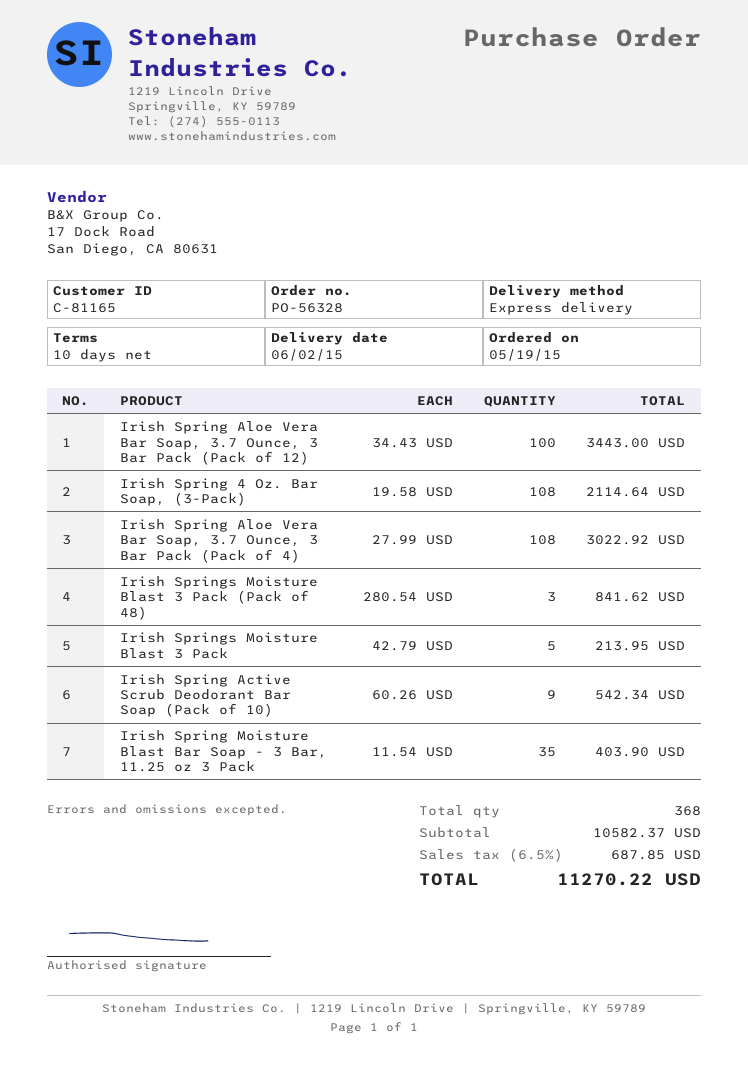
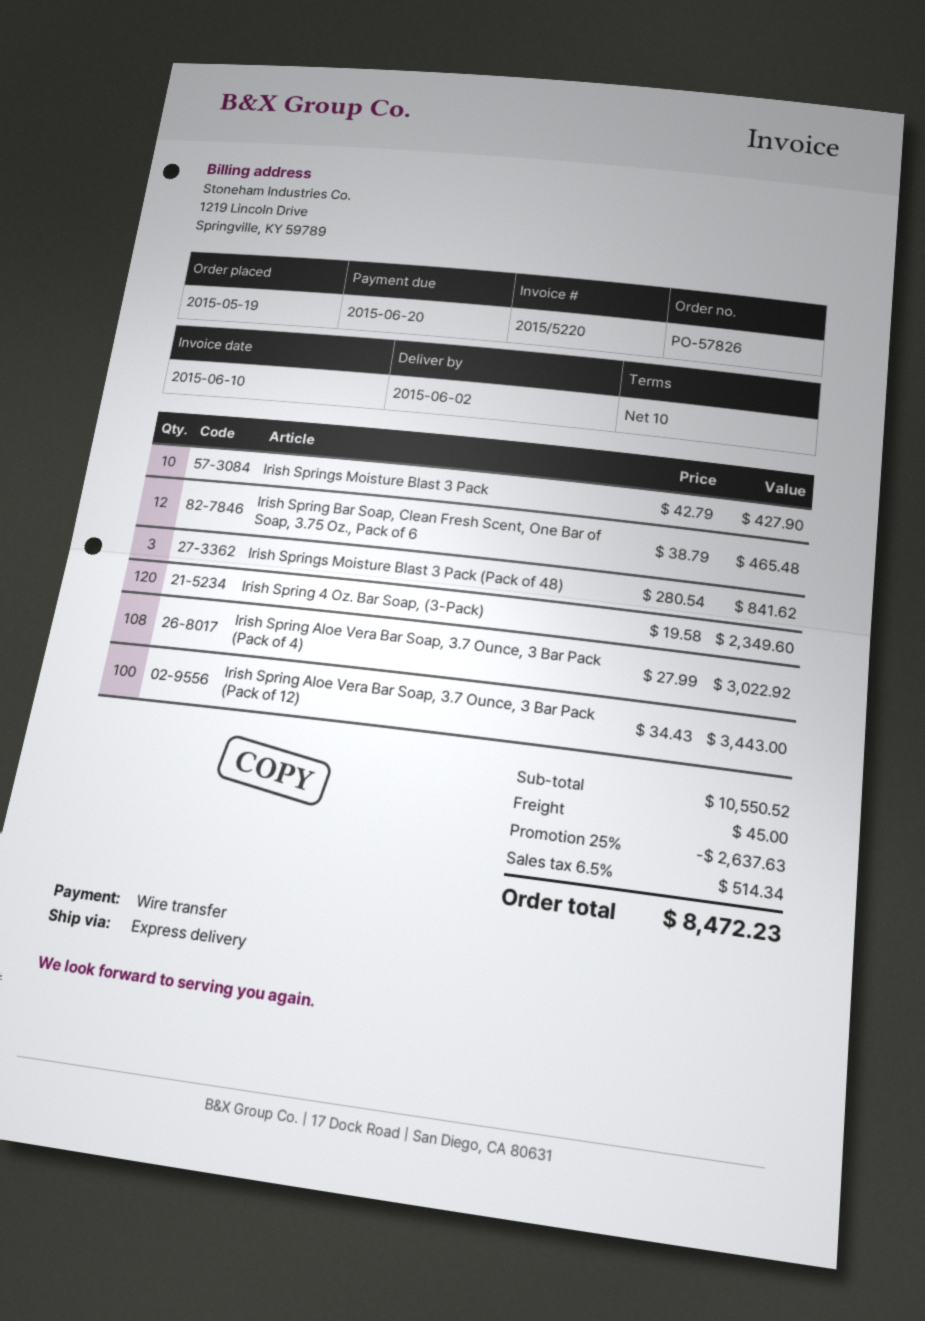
order number: PO-56328 -> PO-57826
Irish Spring 4 Oz. Bar Soap, (3-Pack): 108 x 19.58 = 2114.64 -> 120 x 19.58 = 2349.60
Irish Springs Moisture Blast 3 Pack: 5 x 42.79 = 213.95 -> 10 x 42.79 = 427.90
Irish Spring Active Scrub Deodorant Bar Soap (Pack of 10): 9 x 60.26 = 542.34 -> none
Irish Spring Moisture Blast Bar Soap - 3 Bar, 11.25 oz 3 Pack: 35 x 11.54 = 403.90 -> none
Irish Spring Bar Soap, Clean Fresh Scent, One Bar of Soap, 3.75 Oz., Pack of 6: none -> 12 x 38.79 = 465.48
subtotal: 10582.37 -> 10550.52
discount: none -> 25% = 2637.63
shipping: none -> 45.00
tax: 6.5% = 687.85 -> 6.5% = 514.34
total: 11270.22 -> 8472.23

